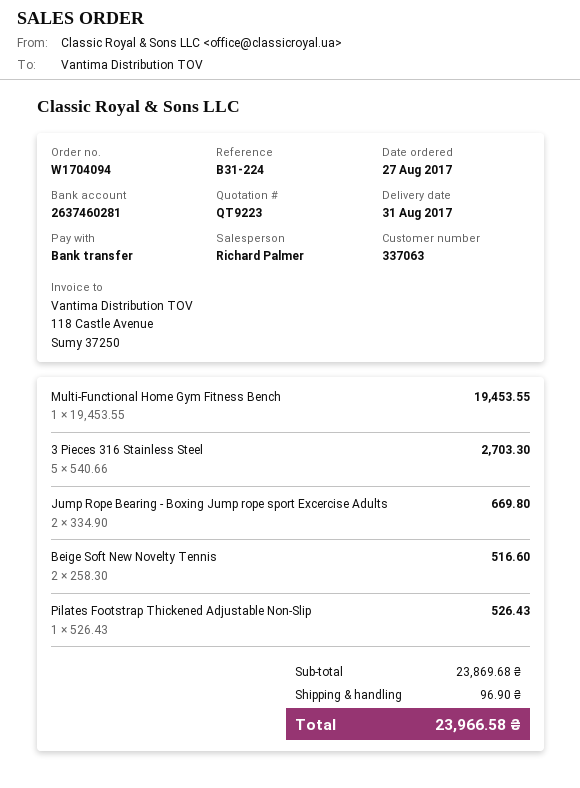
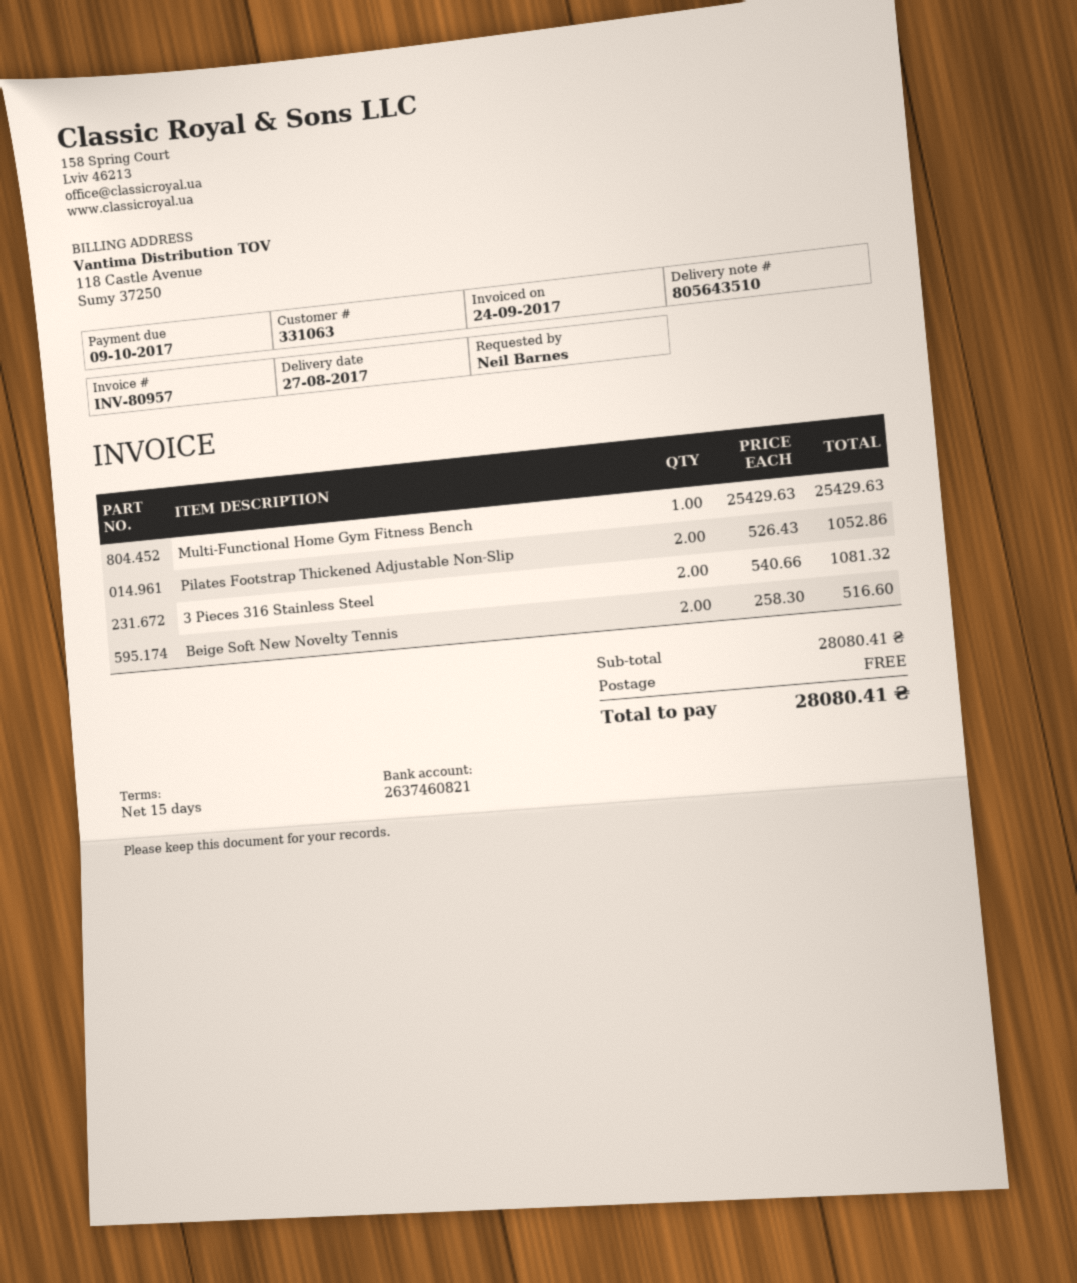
delivery date: 2017-08-31 -> 2017-08-27
customer number: 337063 -> 331063
bank account: 2637460281 -> 2637460821
Multi-Functional Home Gym Fitness Bench: 1 x 19453.55 = 19453.55 -> 1 x 25429.63 = 25429.63
3 Pieces 316 Stainless Steel: 5 x 540.66 = 2703.30 -> 2 x 540.66 = 1081.32
Jump Rope Bearing - Boxing Jump rope sport Excercise Adults: 2 x 334.90 = 669.80 -> none
Pilates Footstrap Thickened Adjustable Non-Slip: 1 x 526.43 = 526.43 -> 2 x 526.43 = 1052.86
subtotal: 23869.68 -> 28080.41
shipping: 96.90 -> 0.00
total: 23966.58 -> 28080.41

